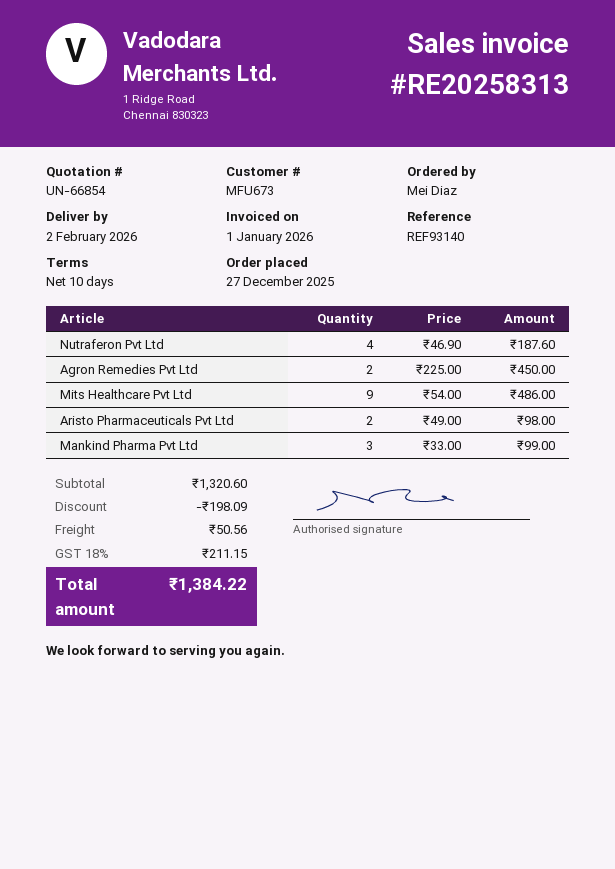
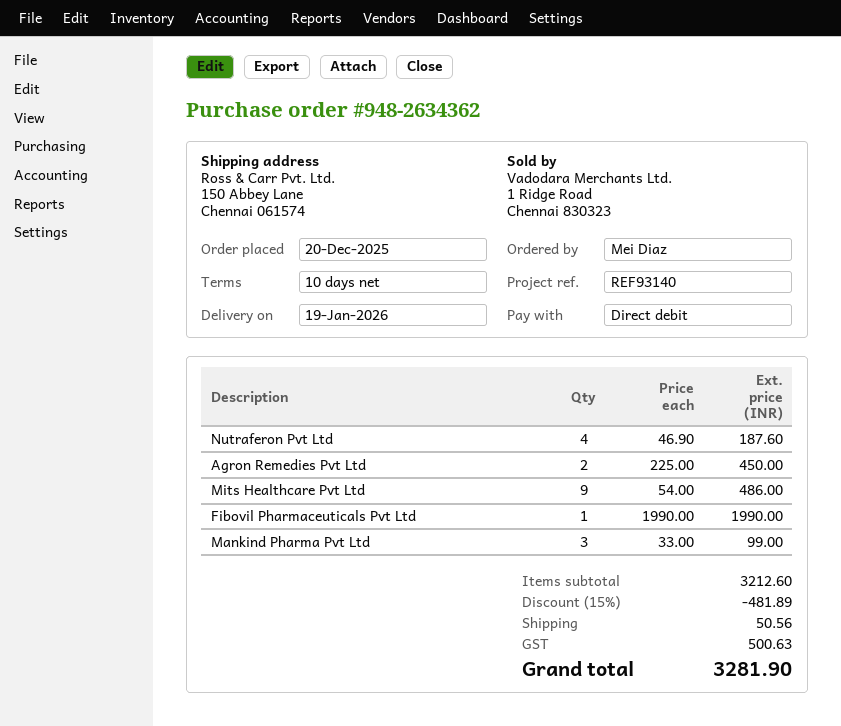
order date: 2025-12-27 -> 2025-12-20
delivery date: 2026-02-02 -> 2026-01-19
Aristo Pharmaceuticals Pvt Ltd: 2 x 49.00 = 98.00 -> none
Fibovil Pharmaceuticals Pvt Ltd: none -> 1 x 1990.00 = 1990.00
subtotal: 1320.60 -> 3212.60
discount: 198.09 -> 481.89
tax: 211.15 -> 500.63
total: 1384.22 -> 3281.90

